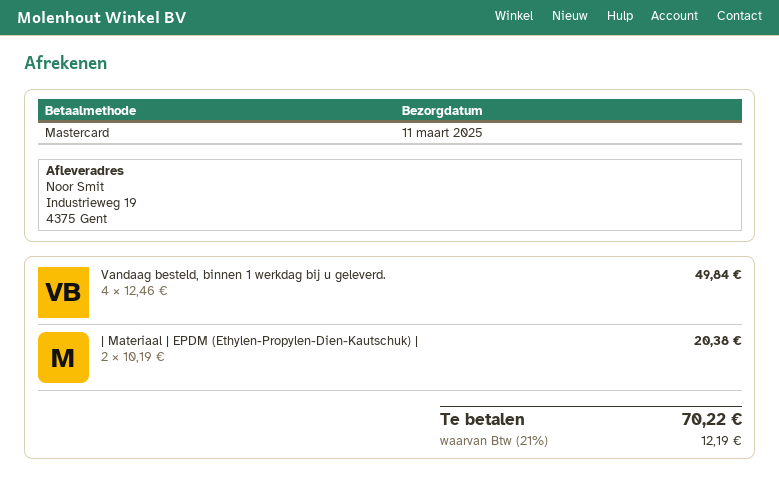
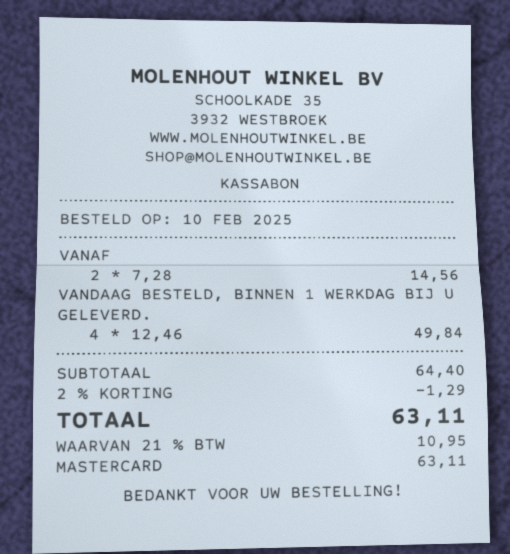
| Materiaal | EPDM (Ethylen-Propylen-Dien-Kautschuk) |: 2 x 10.19 = 20.38 -> none
VANAF: none -> 2 x 7.28 = 14.56
discount: none -> 2% = 1.29
tax: 21% = 12.19 -> 21% = 10.95
total: 70.22 -> 63.11

